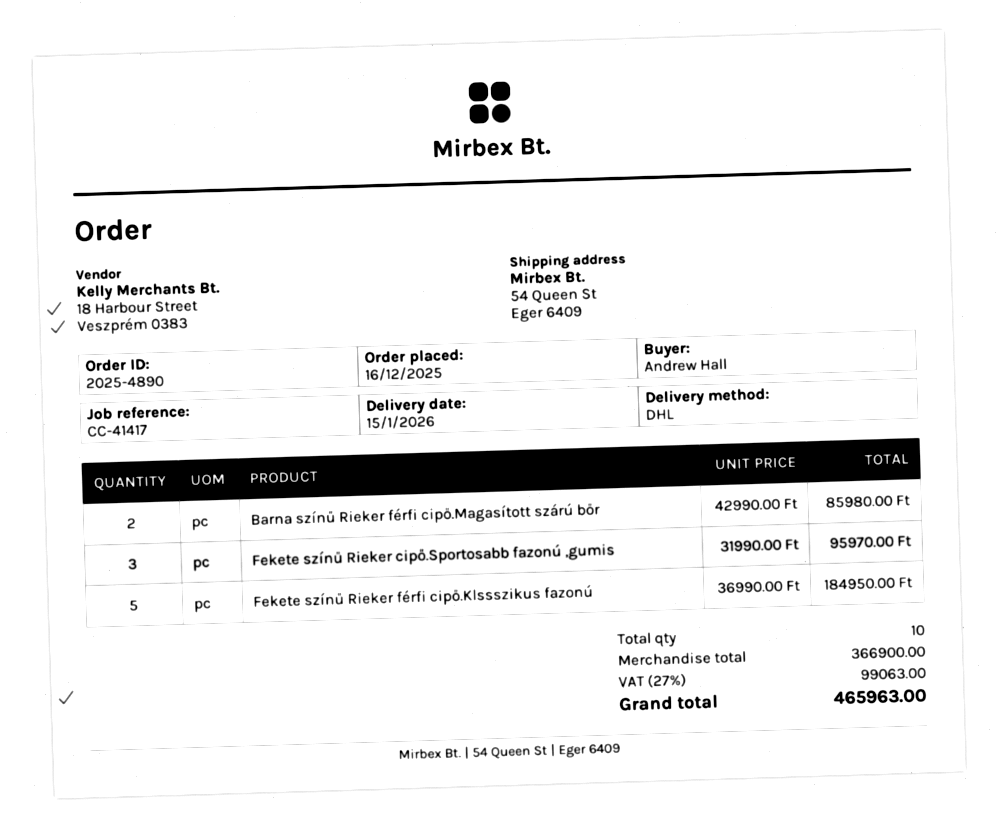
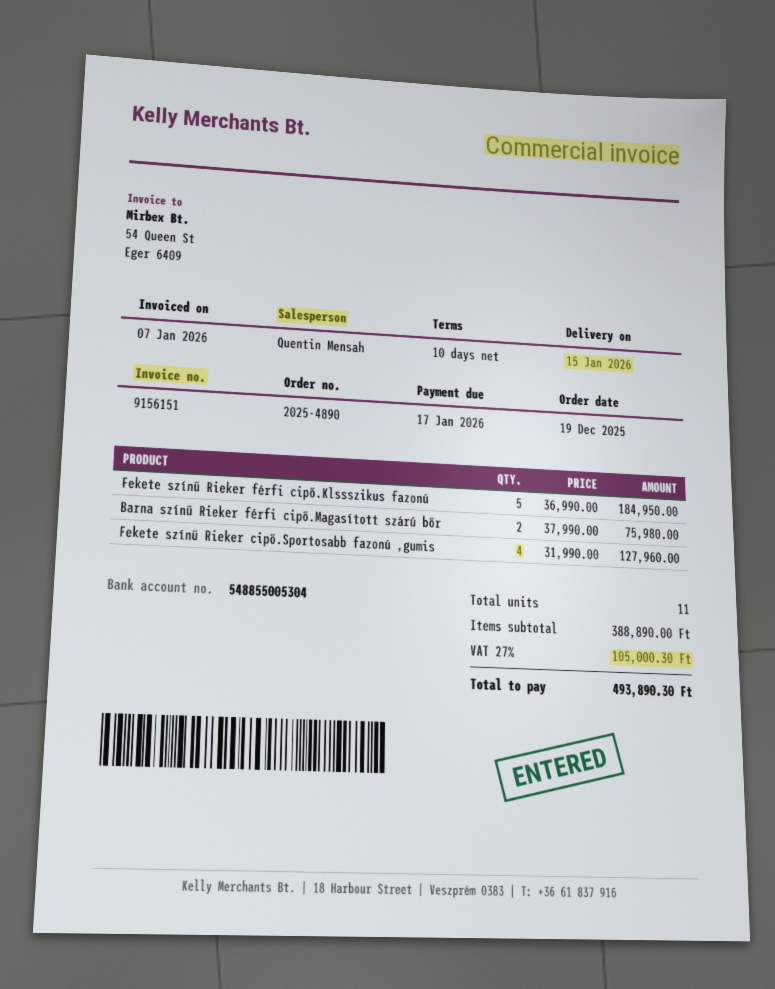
order date: 2025-12-16 -> 2025-12-19
Barna színű Rieker férfi cipő.Magasított szárú bőr: 2 x 42990.00 = 85980.00 -> 2 x 37990.00 = 75980.00
Fekete színű Rieker cipő.Sportosabb fazonú ,gumis: 3 x 31990.00 = 95970.00 -> 4 x 31990.00 = 127960.00
total quantity: 10 -> 11
subtotal: 366900.00 -> 388890.00
tax: 27% = 99063.00 -> 27% = 105000.30
total: 465963.00 -> 493890.30

